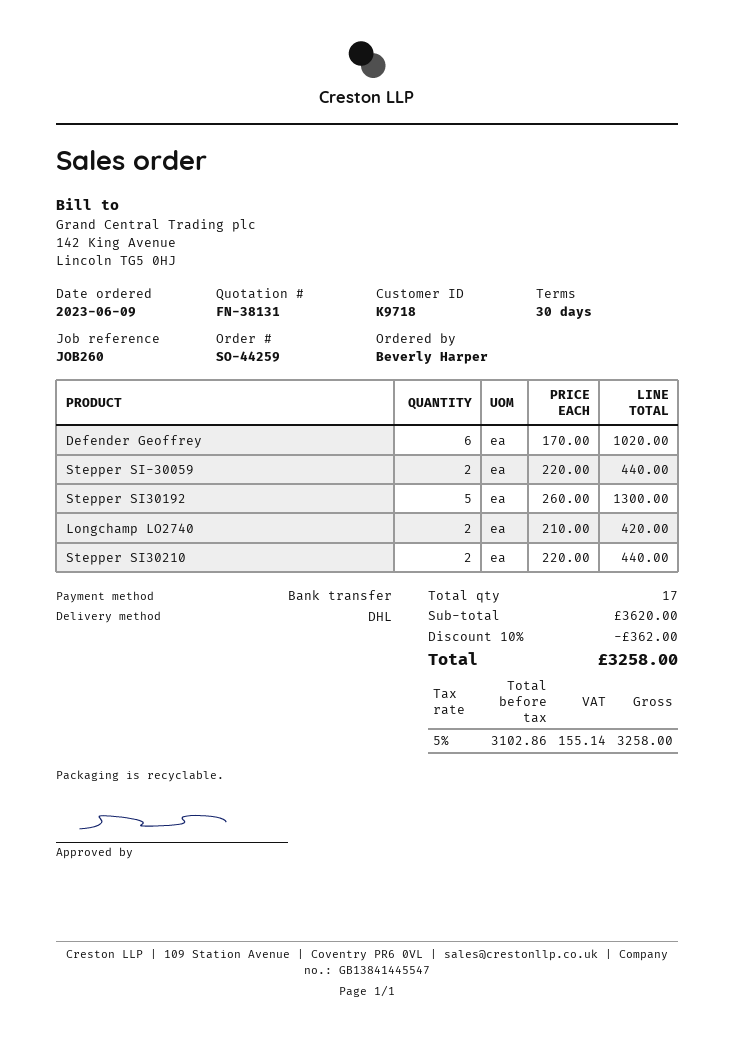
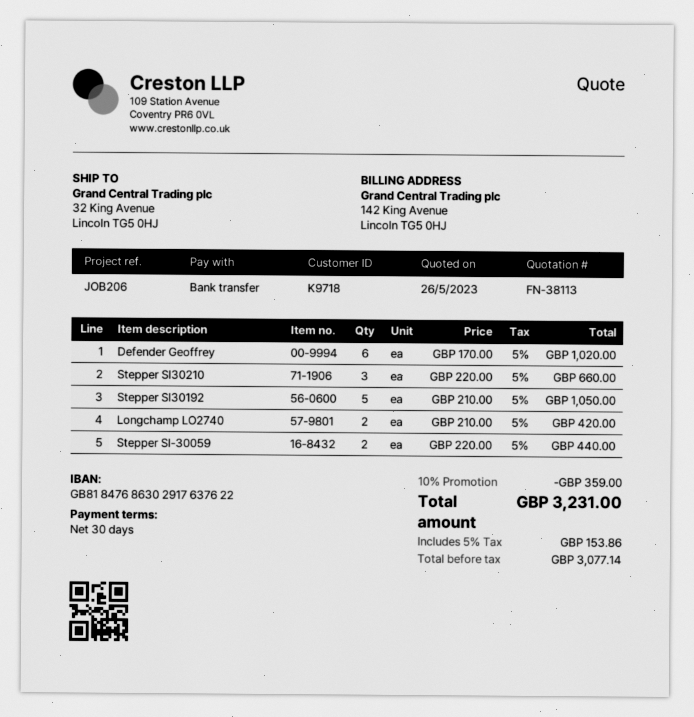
quote number: FN-38131 -> FN-38113
reference: JOB260 -> JOB206
Stepper SI30192: 5 x 260.00 = 1300.00 -> 5 x 210.00 = 1050.00
Stepper SI30210: 2 x 220.00 = 440.00 -> 3 x 220.00 = 660.00
discount: 10% = 362.00 -> 10% = 359.00
net: 3102.86 -> 3077.14
tax: 5% = 155.14 -> 5% = 153.86
total: 3258.00 -> 3231.00

